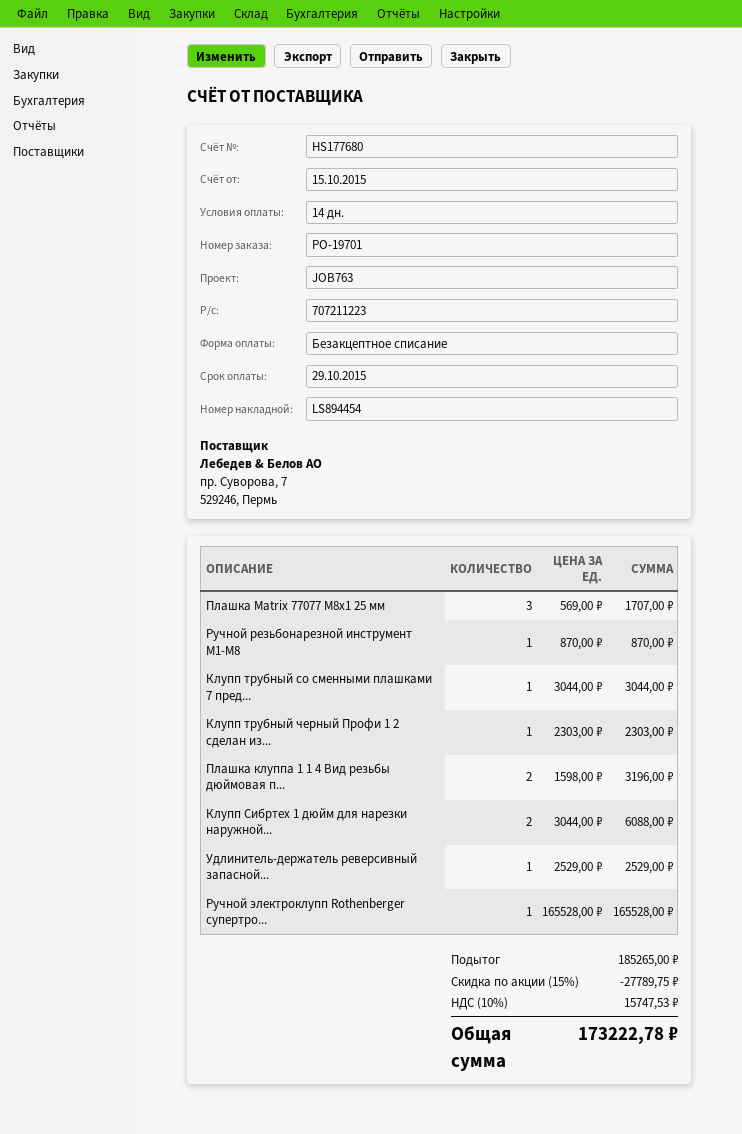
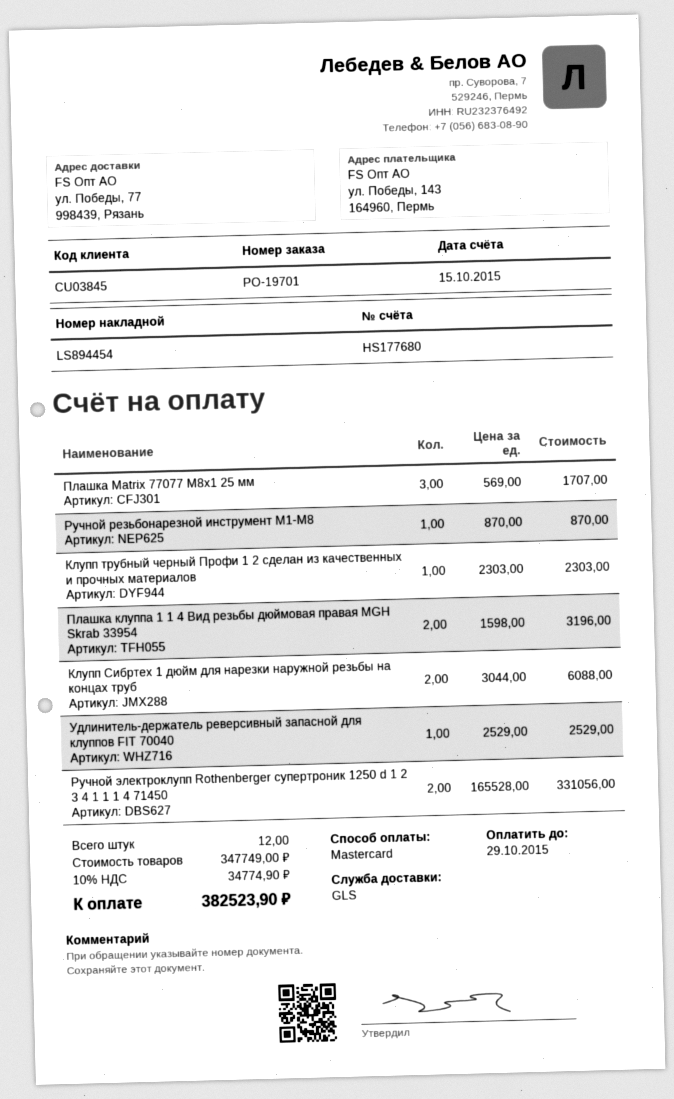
payment method: direct debit -> Mastercard
Клупп трубный со сменными плашками 7 пред...: 1 x 3044.00 = 3044.00 -> none
Ручной электроклупп Rothenberger супертро...: 1 x 165528.00 = 165528.00 -> 2 x 165528.00 = 331056.00
subtotal: 185265.00 -> 347749.00
discount: 15% = 27789.75 -> none
tax: 10% = 15747.53 -> 10% = 34774.90
total: 173222.78 -> 382523.90

